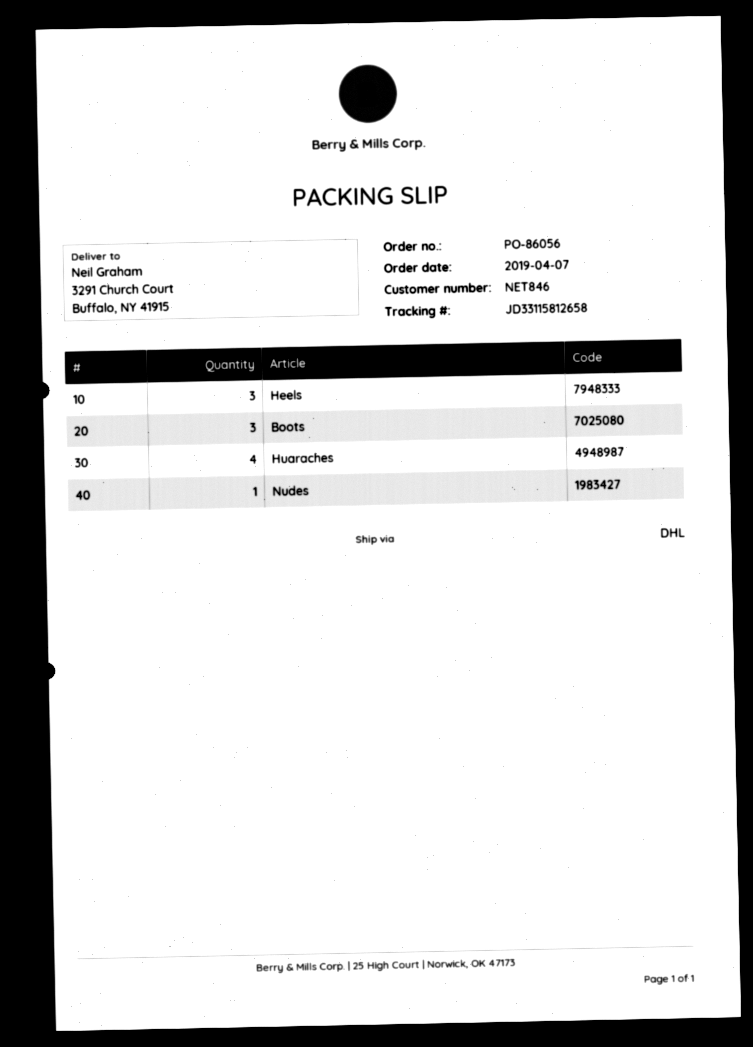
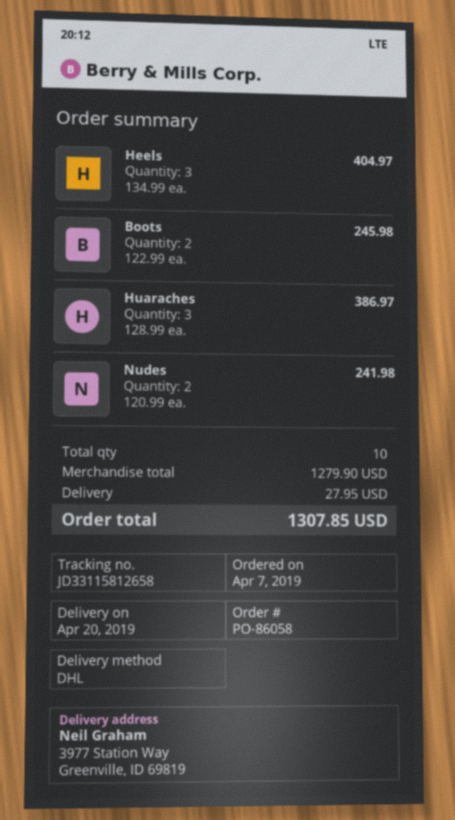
order number: PO-86056 -> PO-86058
ship to: 3291 Church Court, Buffalo, NY 41915 -> 3977 Station Way, Greenville, ID 69819
Boots: 3 -> 2
Huaraches: 4 -> 3
Nudes: 1 -> 2

